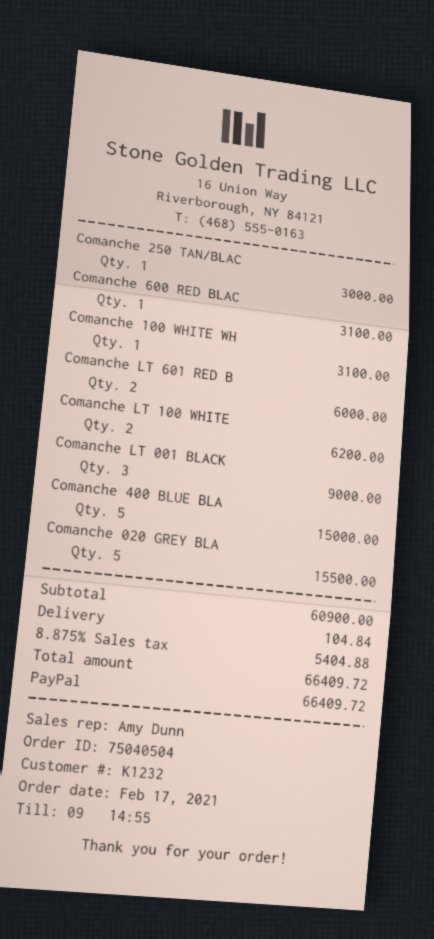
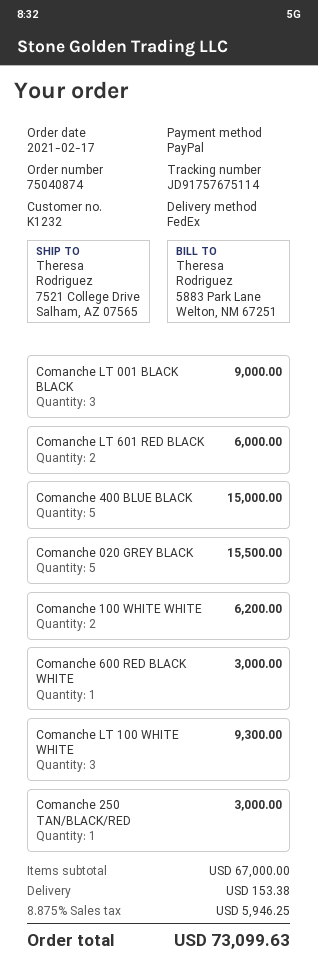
order number: 75040504 -> 75040874
Comanche 600 RED BLAC: 1 for 3100.00 -> 1 for 3000.00
Comanche 100 WHITE WH: 1 for 3100.00 -> 2 for 6200.00
Comanche LT 100 WHITE: 2 for 6200.00 -> 3 for 9300.00
subtotal: 60900.00 -> 67000.00
shipping: 104.84 -> 153.38
tax: 8.875% = 5404.88 -> 8.875% = 5946.25
total: 66409.72 -> 73099.63

